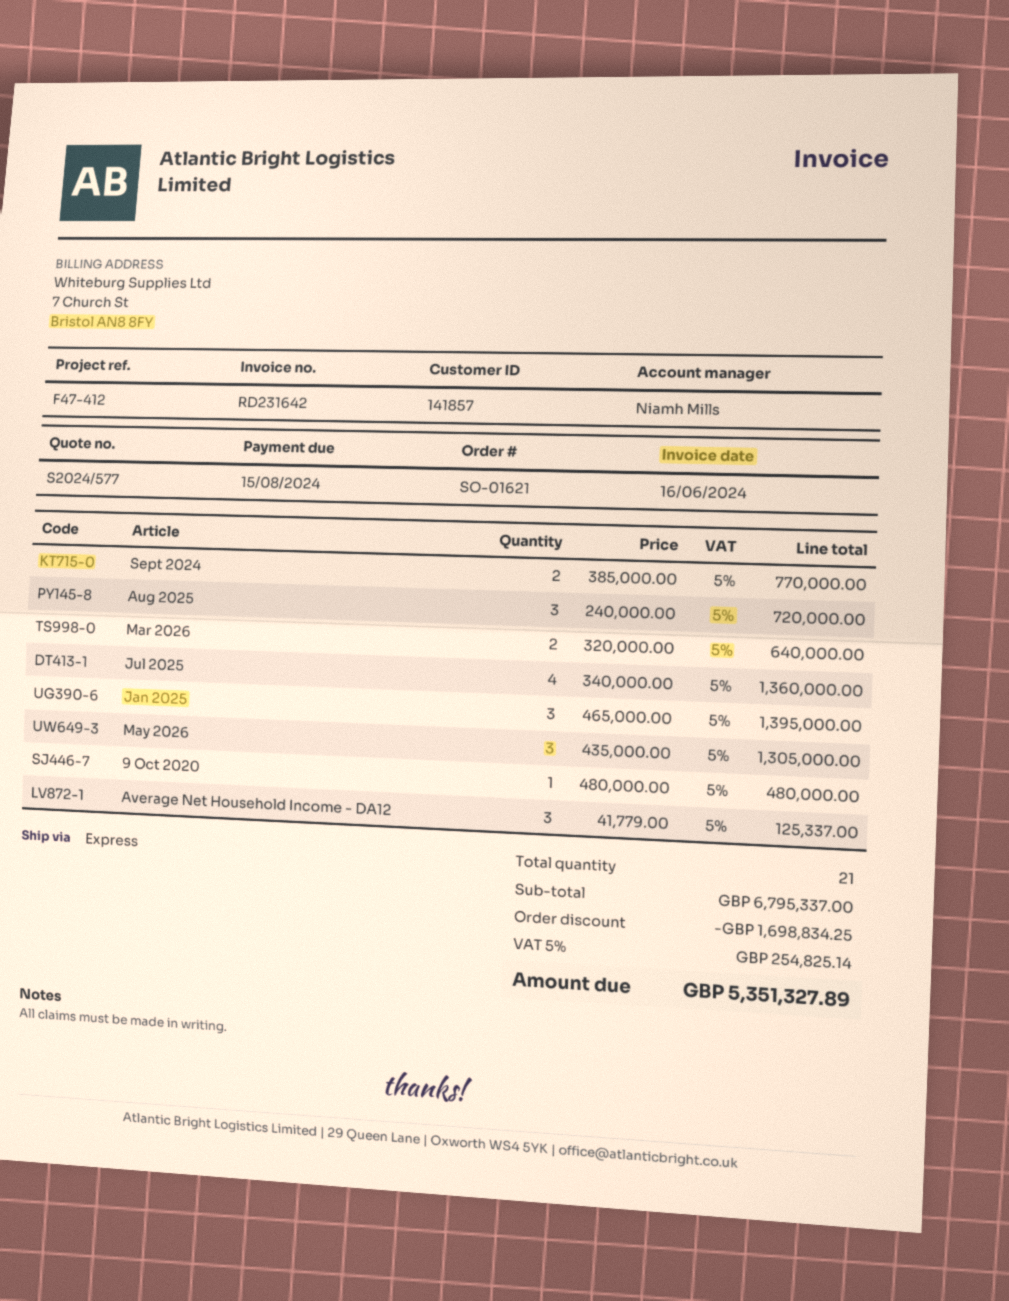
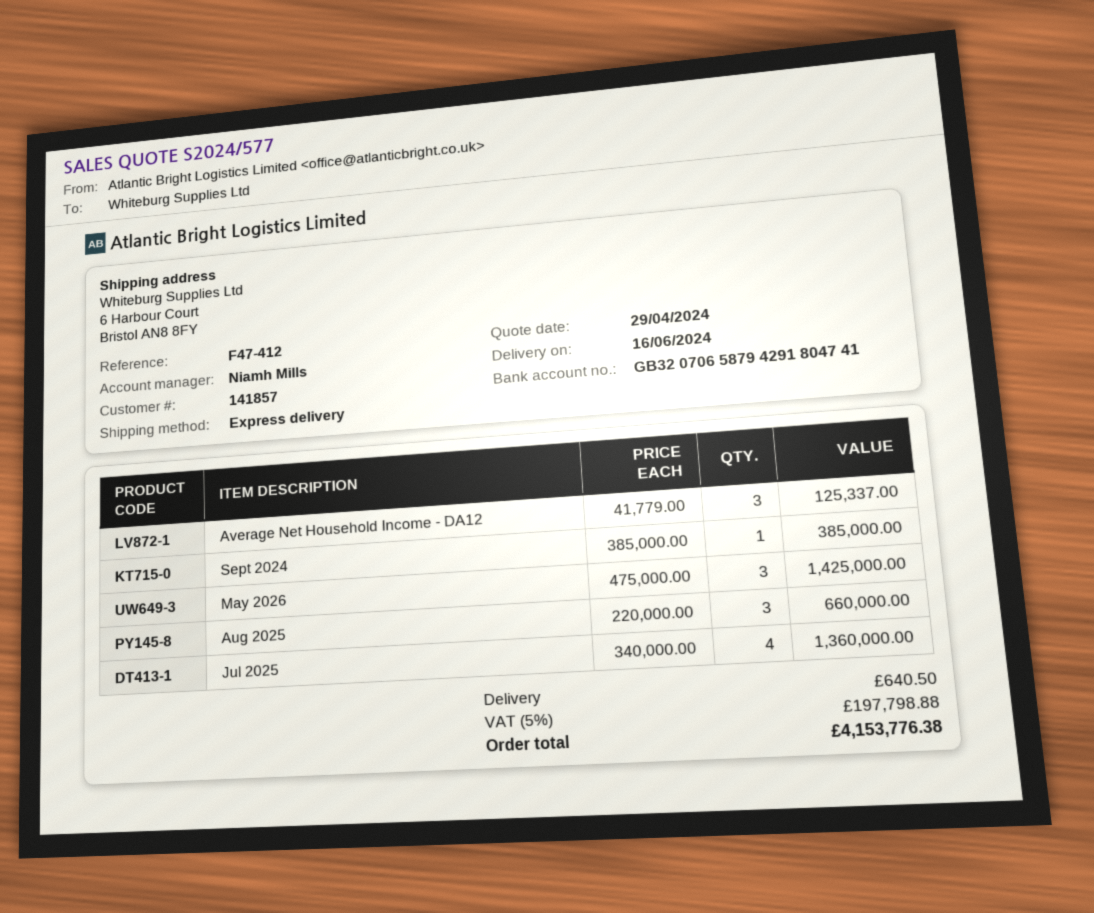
Sept 2024: 2 x 385000.00 = 770000.00 -> 1 x 385000.00 = 385000.00
Aug 2025: 3 x 240000.00 = 720000.00 -> 3 x 220000.00 = 660000.00
Mar 2026: 2 x 320000.00 = 640000.00 -> none
Jan 2025: 3 x 465000.00 = 1395000.00 -> none
May 2026: 3 x 435000.00 = 1305000.00 -> 3 x 475000.00 = 1425000.00
9 Oct 2020: 1 x 480000.00 = 480000.00 -> none
discount: 1698834.25 -> none
shipping: none -> 640.50
tax: 5% = 254825.14 -> 5% = 197798.88
total: 5351327.89 -> 4153776.38

